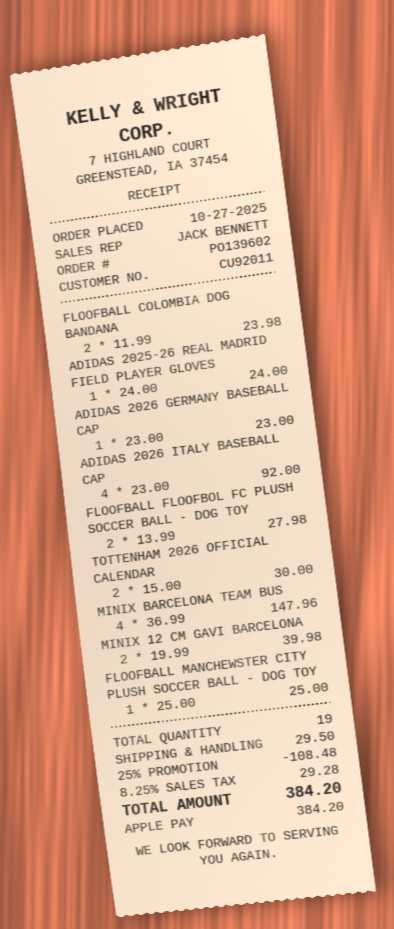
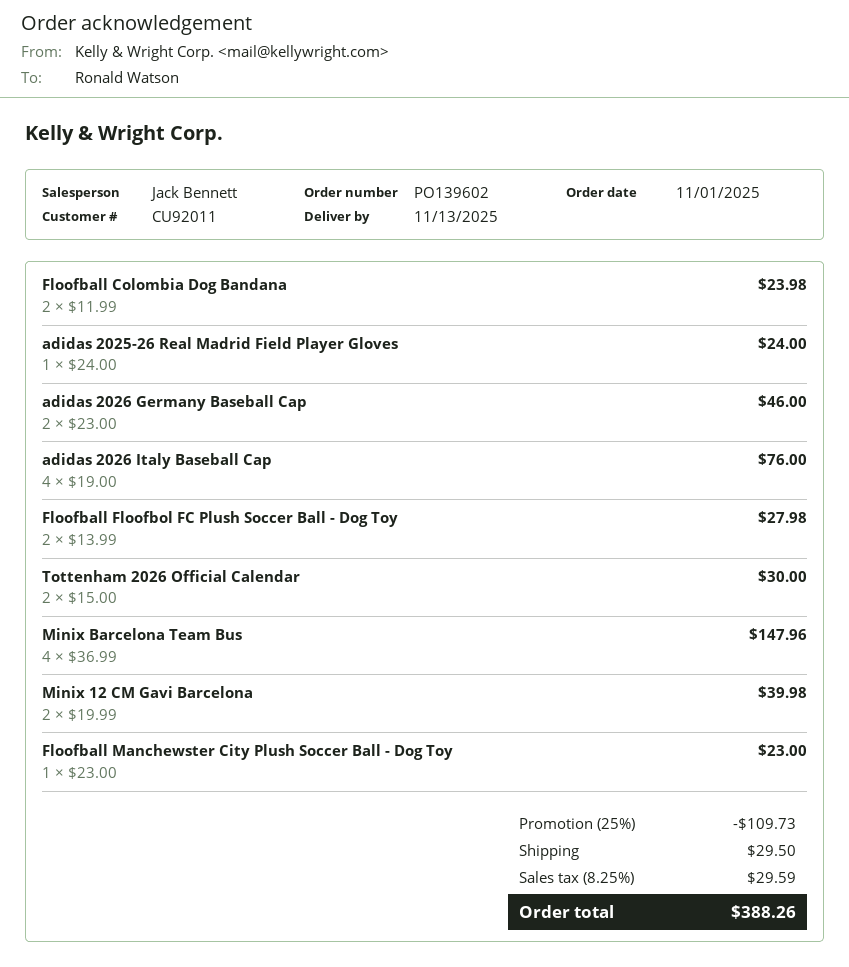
order date: 2025-10-27 -> 2025-11-01
ADIDAS 2026 GERMANY BASEBALL CAP: 1 x 23.00 = 23.00 -> 2 x 23.00 = 46.00
ADIDAS 2026 ITALY BASEBALL CAP: 4 x 23.00 = 92.00 -> 4 x 19.00 = 76.00
FLOOFBALL MANCHEWSTER CITY PLUSH SOCCER BALL - DOG TOY: 1 x 25.00 = 25.00 -> 1 x 23.00 = 23.00
discount: 25% = 108.48 -> 25% = 109.73
tax: 8.25% = 29.28 -> 8.25% = 29.59
total: 384.20 -> 388.26

